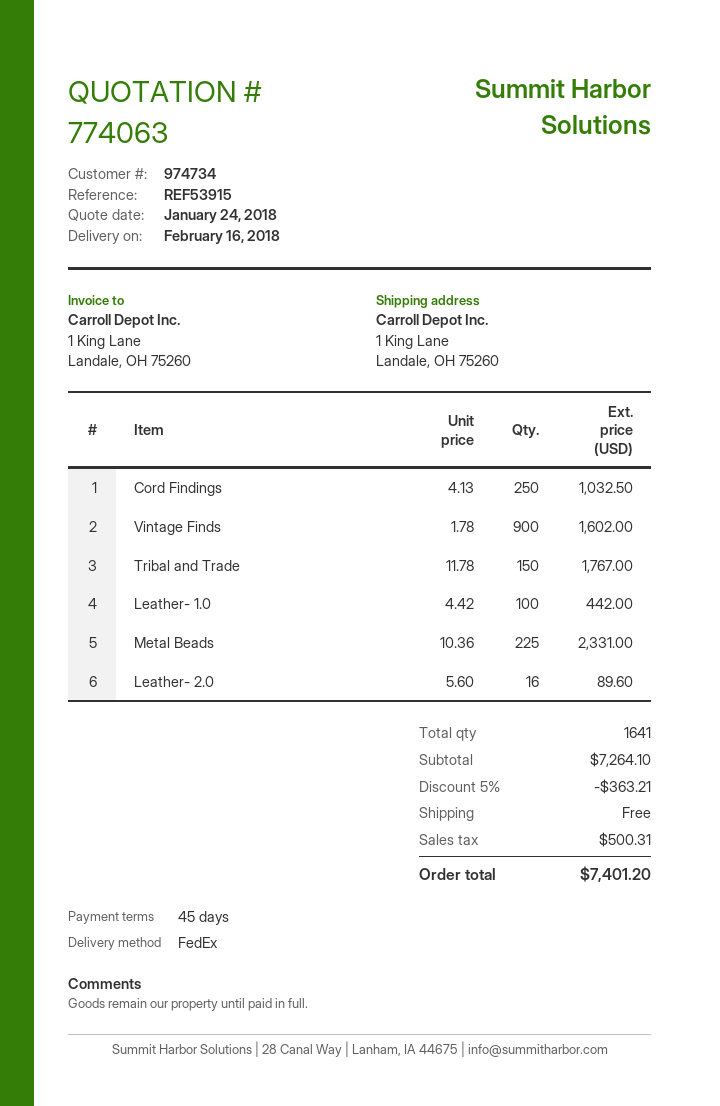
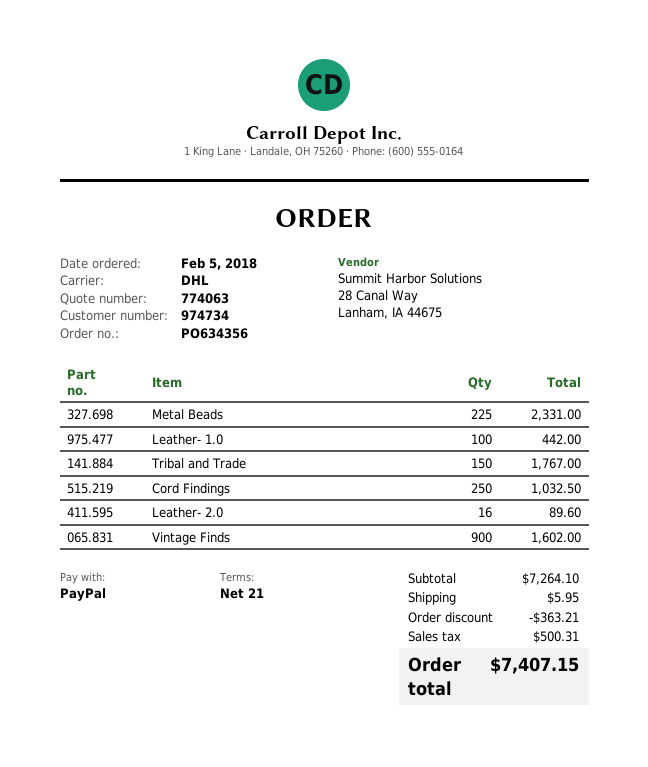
payment terms: 45 days -> 21 days
shipping method: FedEx -> DHL
shipping: 0.00 -> 5.95
total: 7401.20 -> 7407.15

